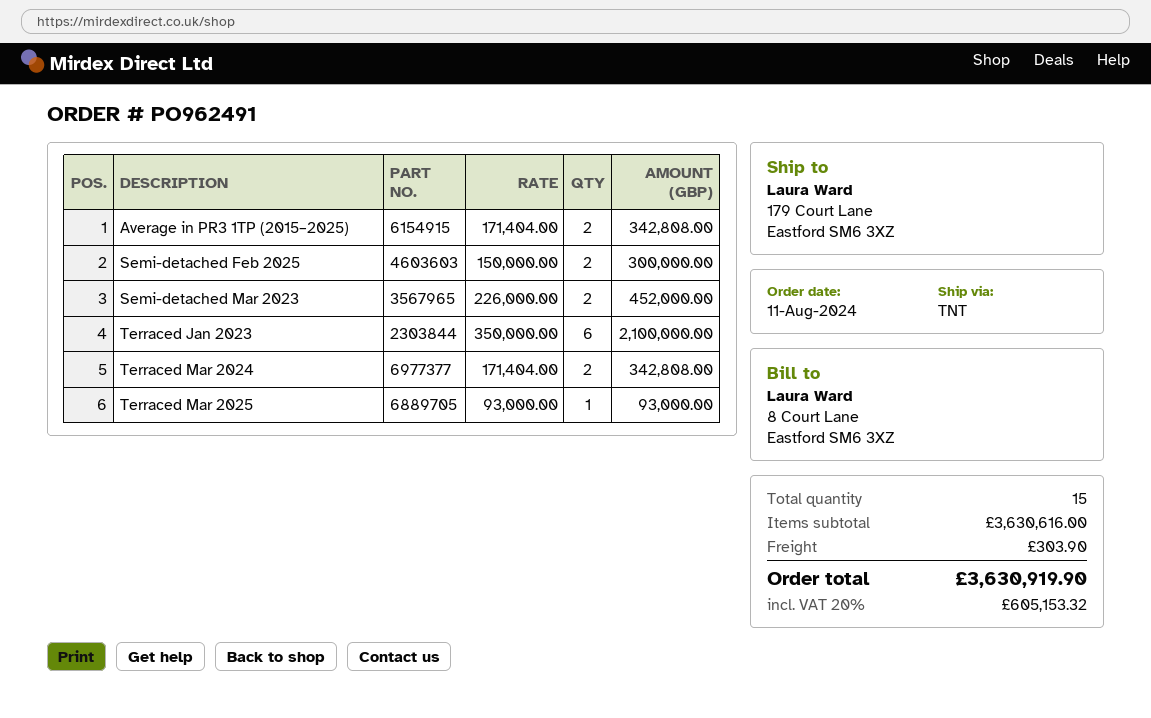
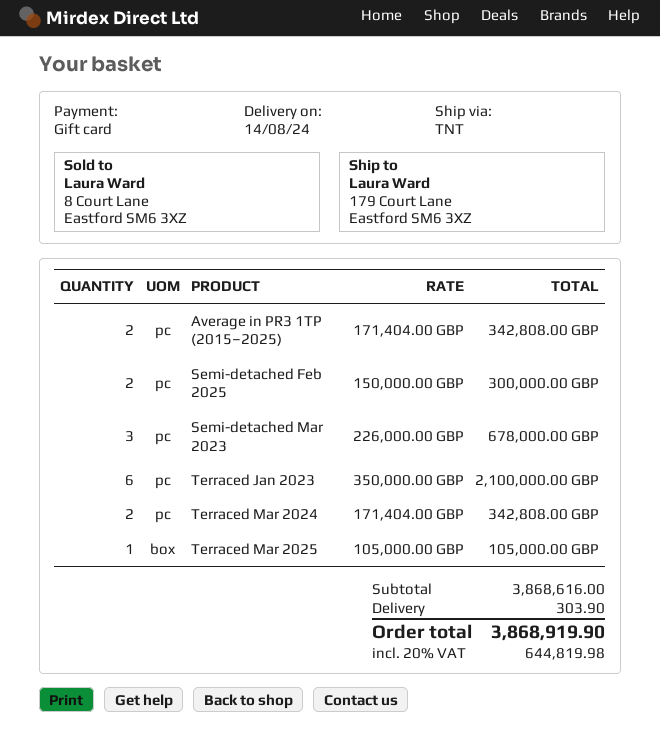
Semi-detached Mar 2023: 2 x 226000.00 = 452000.00 -> 3 x 226000.00 = 678000.00
Terraced Mar 2025: 1 x 93000.00 = 93000.00 -> 1 x 105000.00 = 105000.00
subtotal: 3630616.00 -> 3868616.00
tax: 20% = 605153.32 -> 20% = 644819.98
total: 3630919.90 -> 3868919.90

